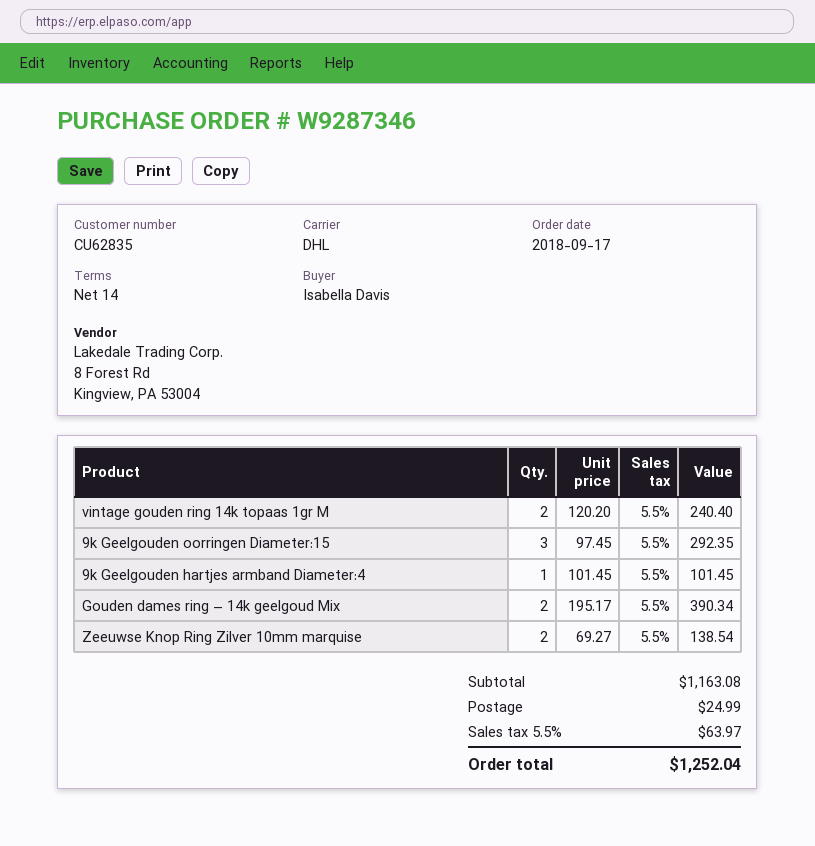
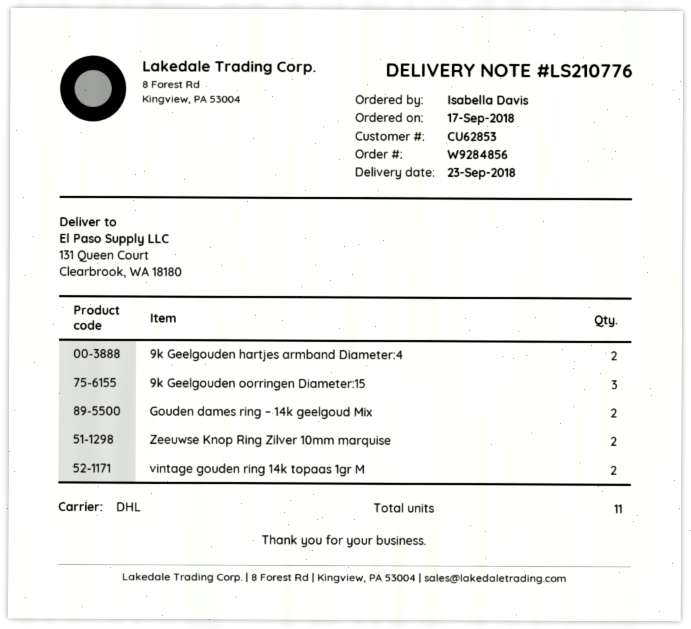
order number: W9287346 -> W9284856
customer number: CU62835 -> CU62853
9k Geelgouden hartjes armband Diameter:4: 1 -> 2

